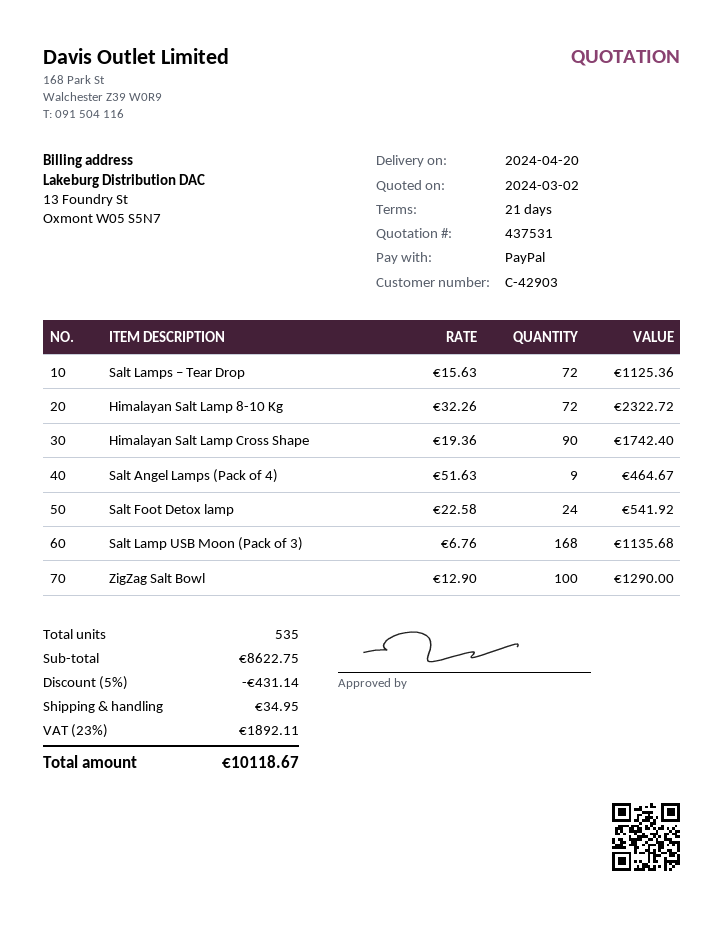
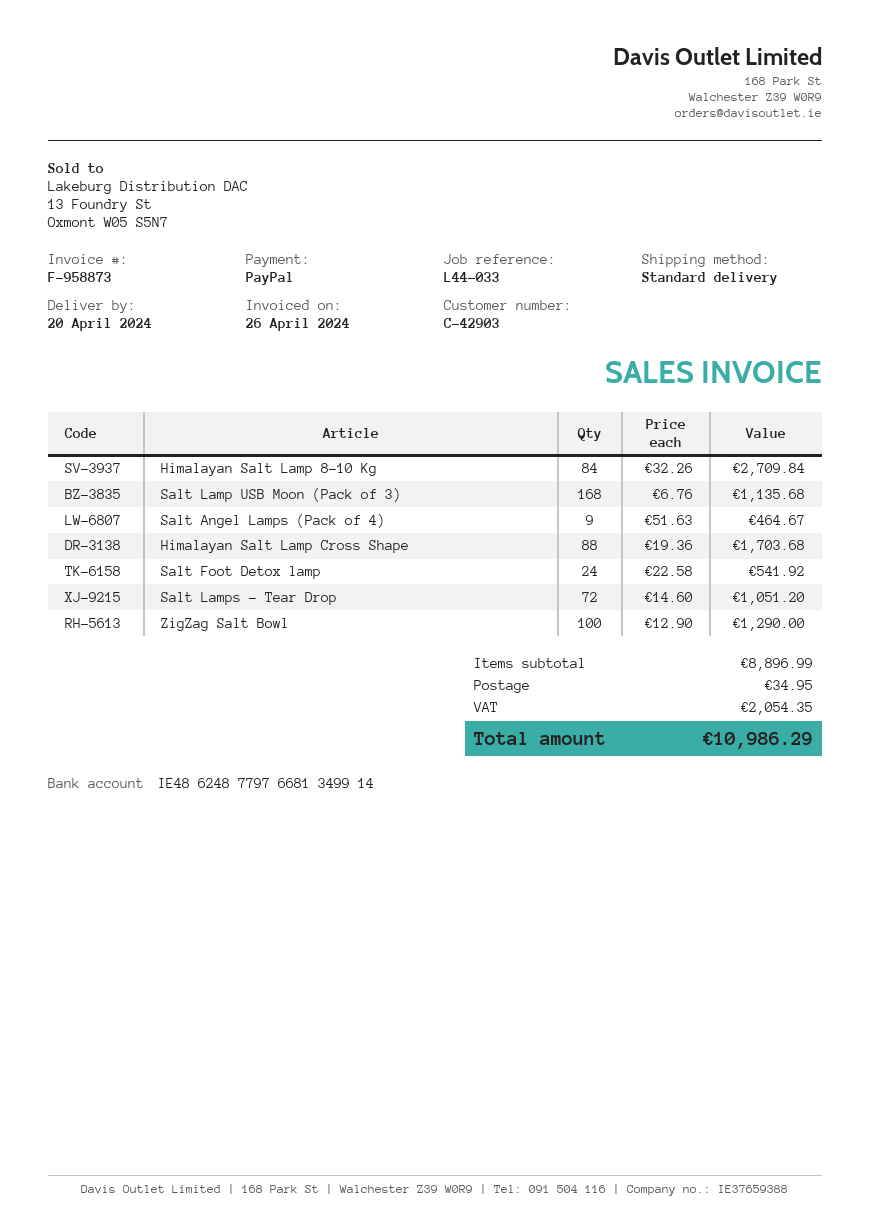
Salt Lamps – Tear Drop: 72 x 15.63 = 1125.36 -> 72 x 14.60 = 1051.20
Himalayan Salt Lamp 8-10 Kg: 72 x 32.26 = 2322.72 -> 84 x 32.26 = 2709.84
Himalayan Salt Lamp Cross Shape: 90 x 19.36 = 1742.40 -> 88 x 19.36 = 1703.68
subtotal: 8622.75 -> 8896.99
discount: 5% = 431.14 -> none
tax: 1892.11 -> 2054.35
total: 10118.67 -> 10986.29

